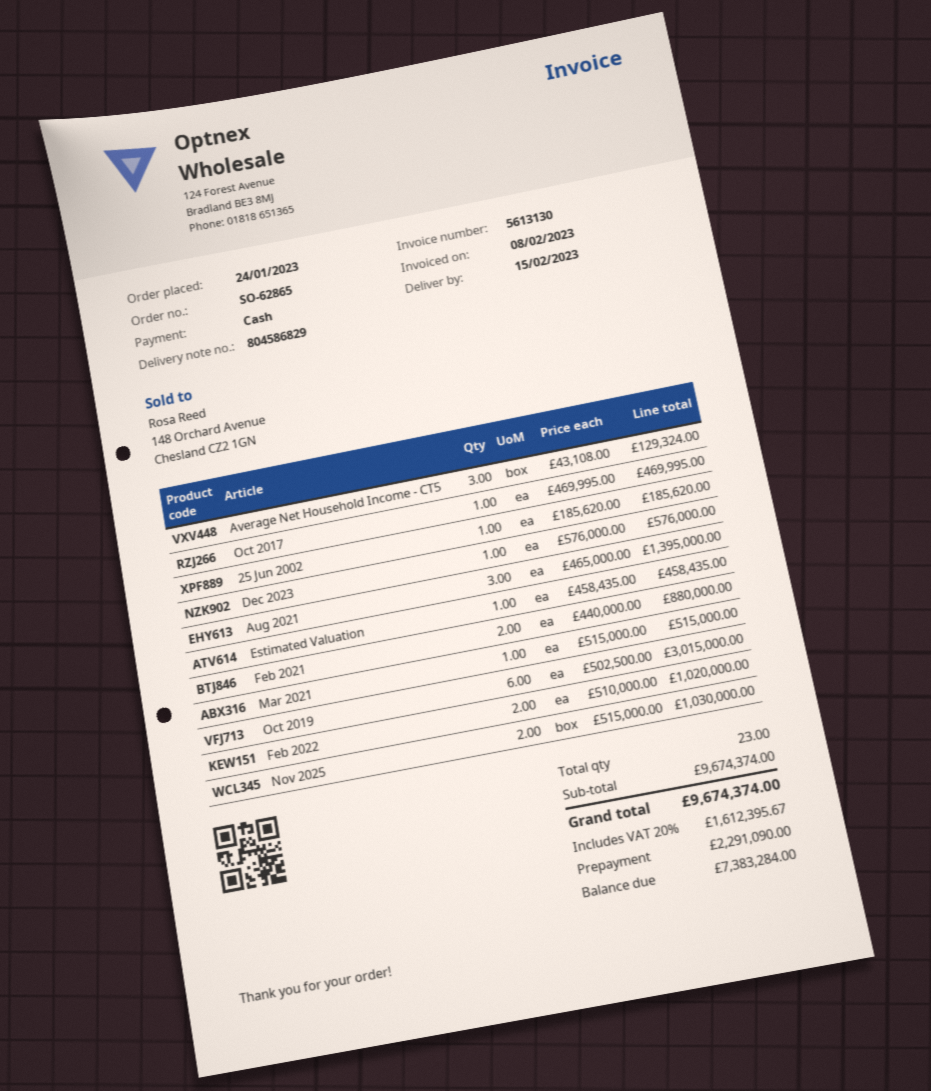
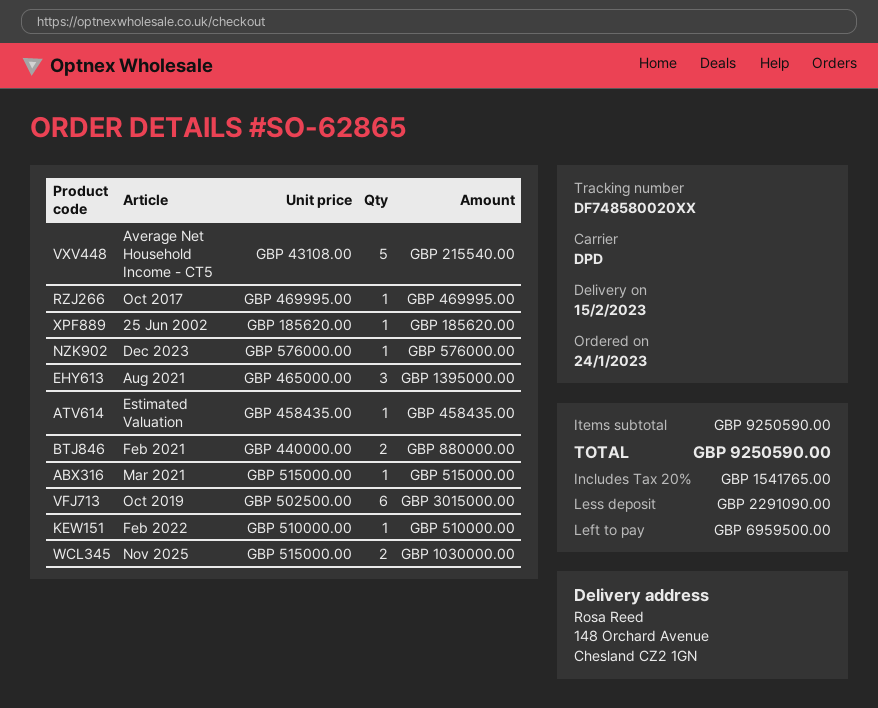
Average Net Household Income - CT5: 3 x 43108.00 = 129324.00 -> 5 x 43108.00 = 215540.00
Feb 2022: 2 x 510000.00 = 1020000.00 -> 1 x 510000.00 = 510000.00
subtotal: 9674374.00 -> 9250590.00
tax: 20% = 1612395.67 -> 20% = 1541765.00
total: 9674374.00 -> 9250590.00
balance: 7383284.00 -> 6959500.00

